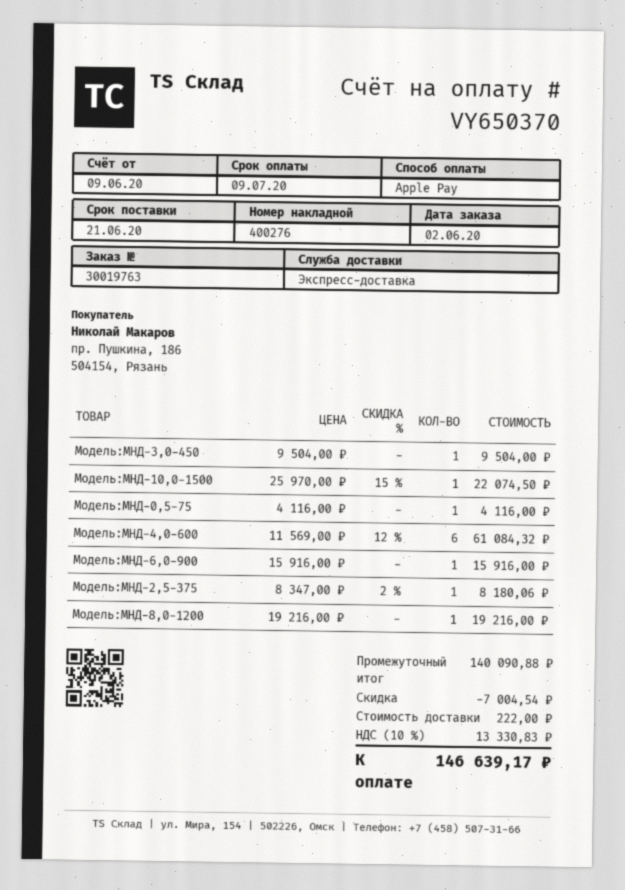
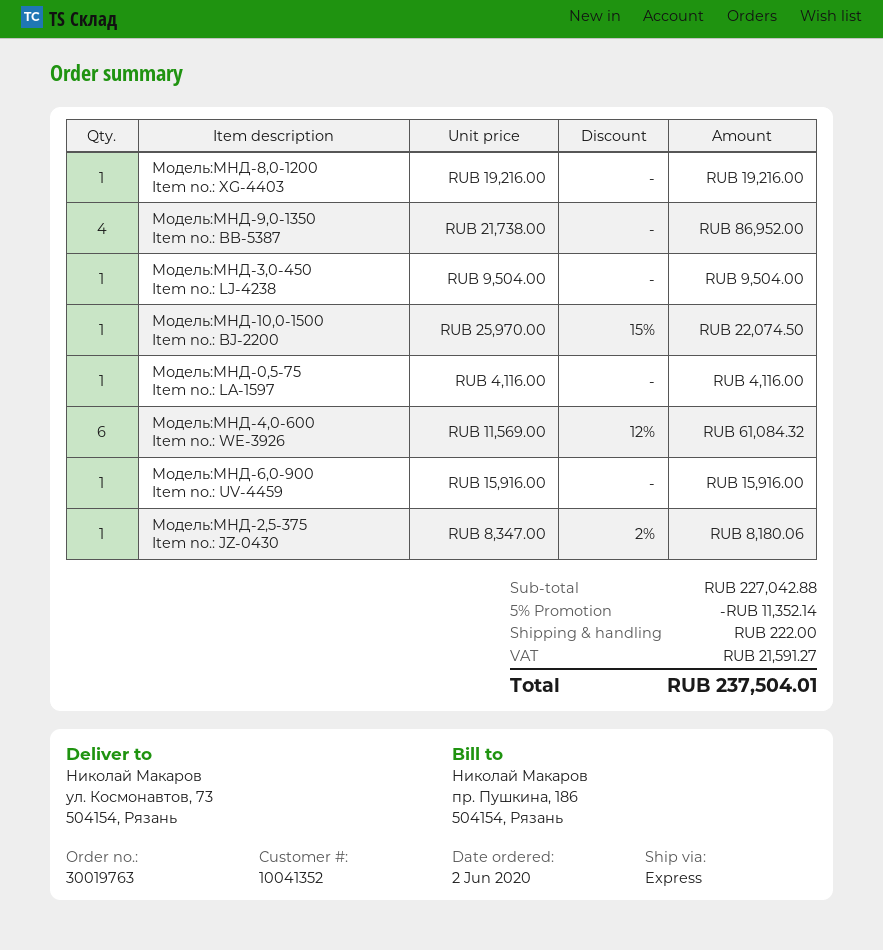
Модель:МНД-9,0-1350: none -> 4 x 21738.00 = 86952.00
subtotal: 140090.88 -> 227042.88
discount: 7004.54 -> 11352.14
tax: 13330.83 -> 21591.27
total: 146639.17 -> 237504.01

